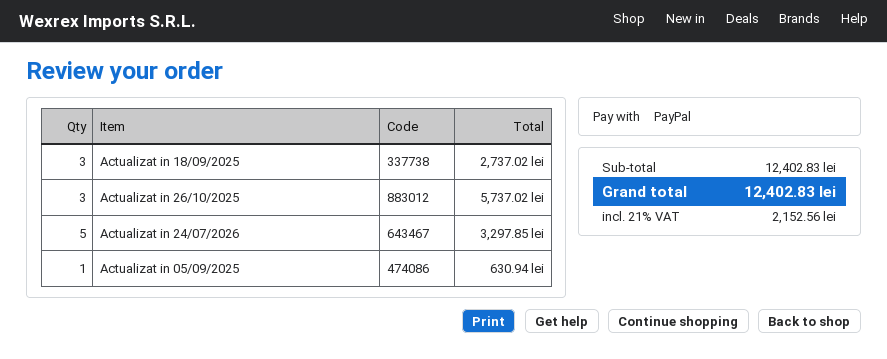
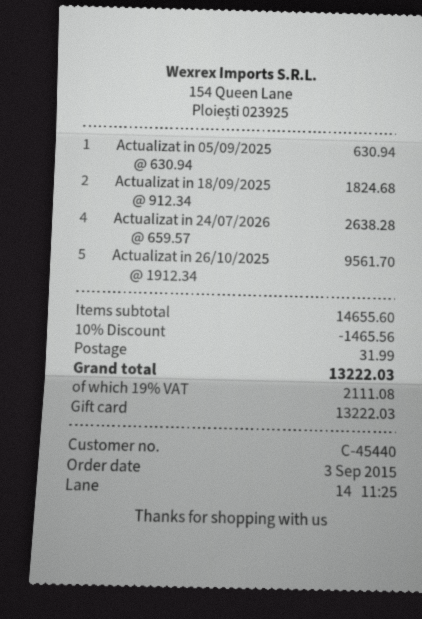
payment method: PayPal -> gift card
Actualizat in 18/09/2025: 3 for 2737.02 -> 2 for 1824.68
Actualizat in 26/10/2025: 3 for 5737.02 -> 5 for 9561.70
Actualizat in 24/07/2026: 5 for 3297.85 -> 4 for 2638.28
subtotal: 12402.83 -> 14655.60
discount: none -> 10% = 1465.56
shipping: none -> 31.99
tax: 21% = 2152.56 -> 19% = 2111.08
total: 12402.83 -> 13222.03

